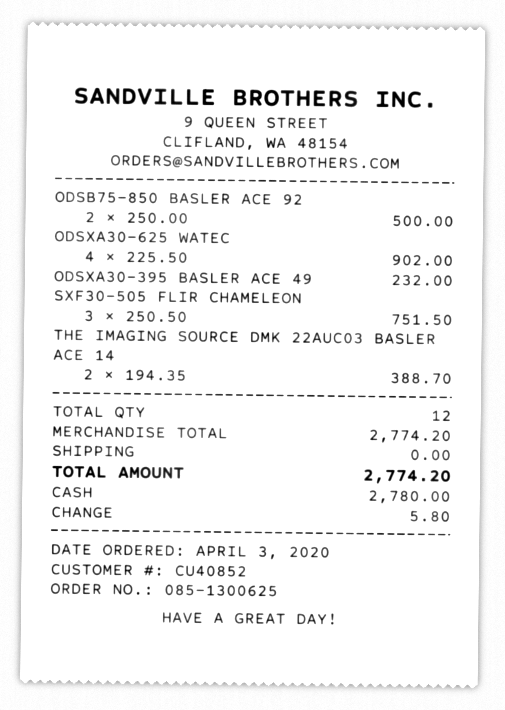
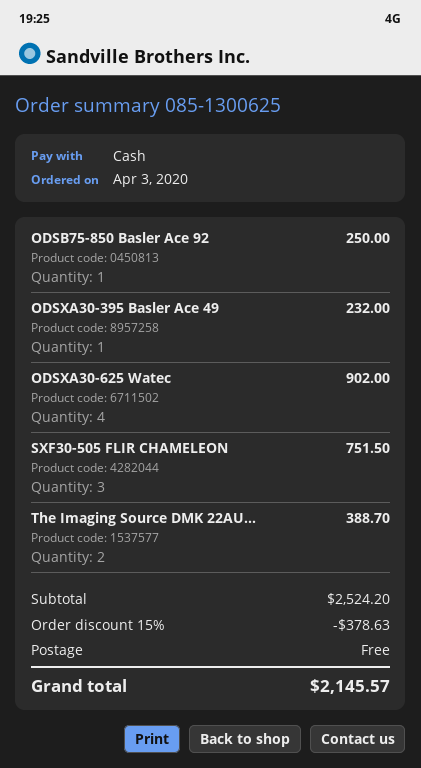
ODSB75-850 BASLER ACE 92: 2 for 500.00 -> 1 for 250.00
subtotal: 2774.20 -> 2524.20
discount: none -> 15% = 378.63
total: 2774.20 -> 2145.57

